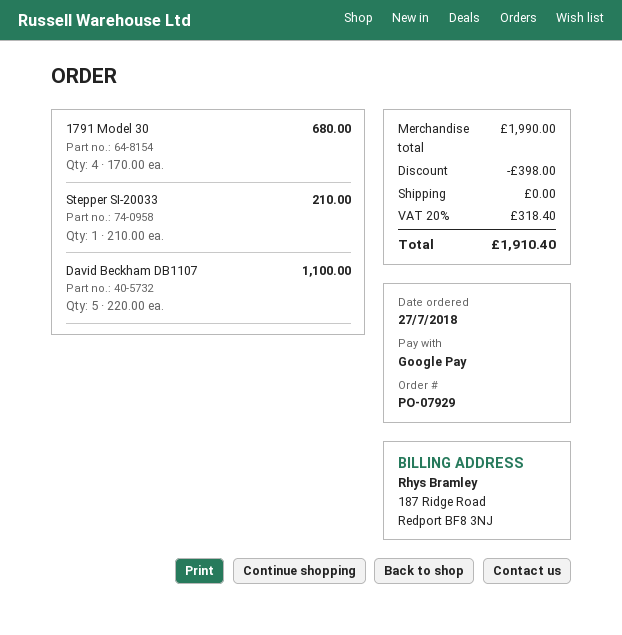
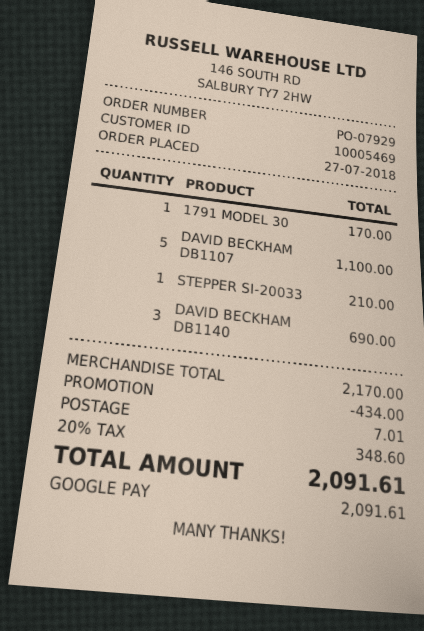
1791 Model 30: 4 for 680.00 -> 1 for 170.00
DAVID BECKHAM DB1140: none -> 3 for 690.00
subtotal: 1990.00 -> 2170.00
discount: 398.00 -> 434.00
shipping: 0.00 -> 7.01
tax: 20% = 318.40 -> 20% = 348.60
total: 1910.40 -> 2091.61

